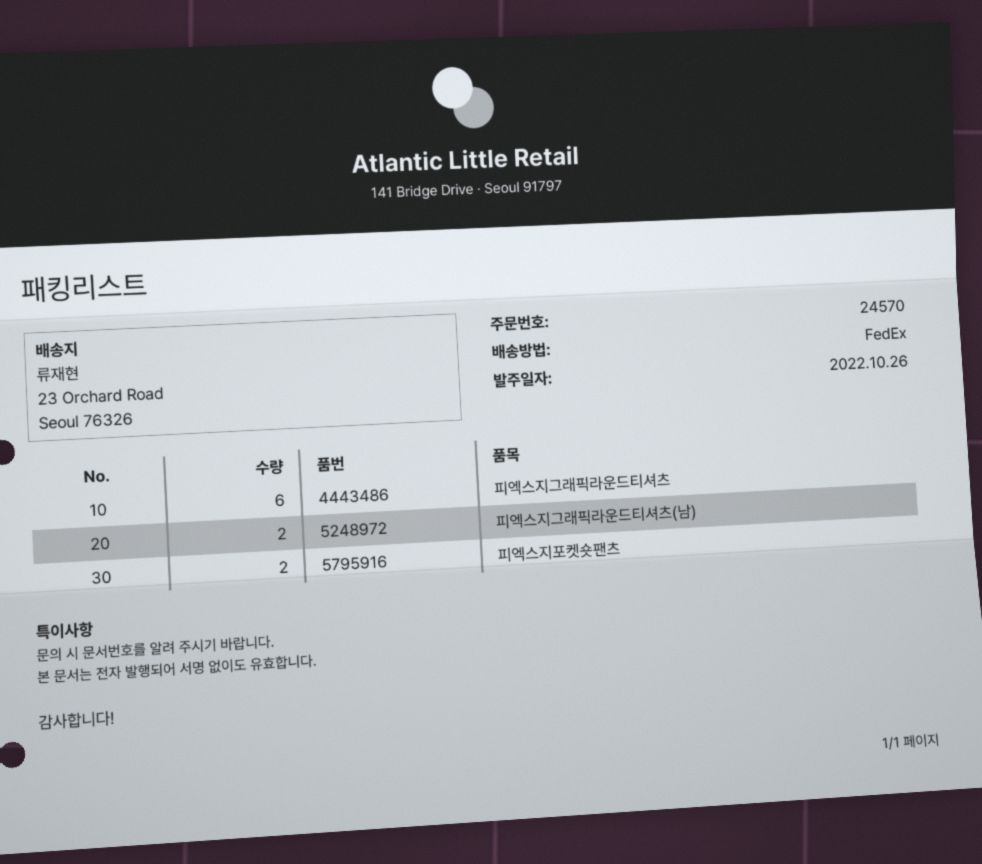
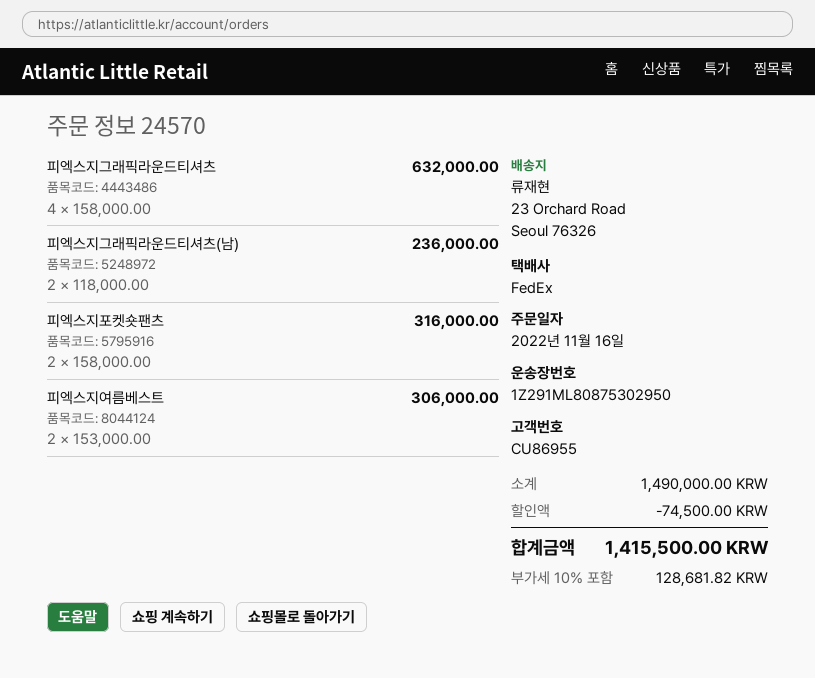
order date: 2022-10-26 -> 2022-11-16
피엑스지그래픽라운드티셔츠: 6 -> 4
피엑스지여름베스트: none -> 2

